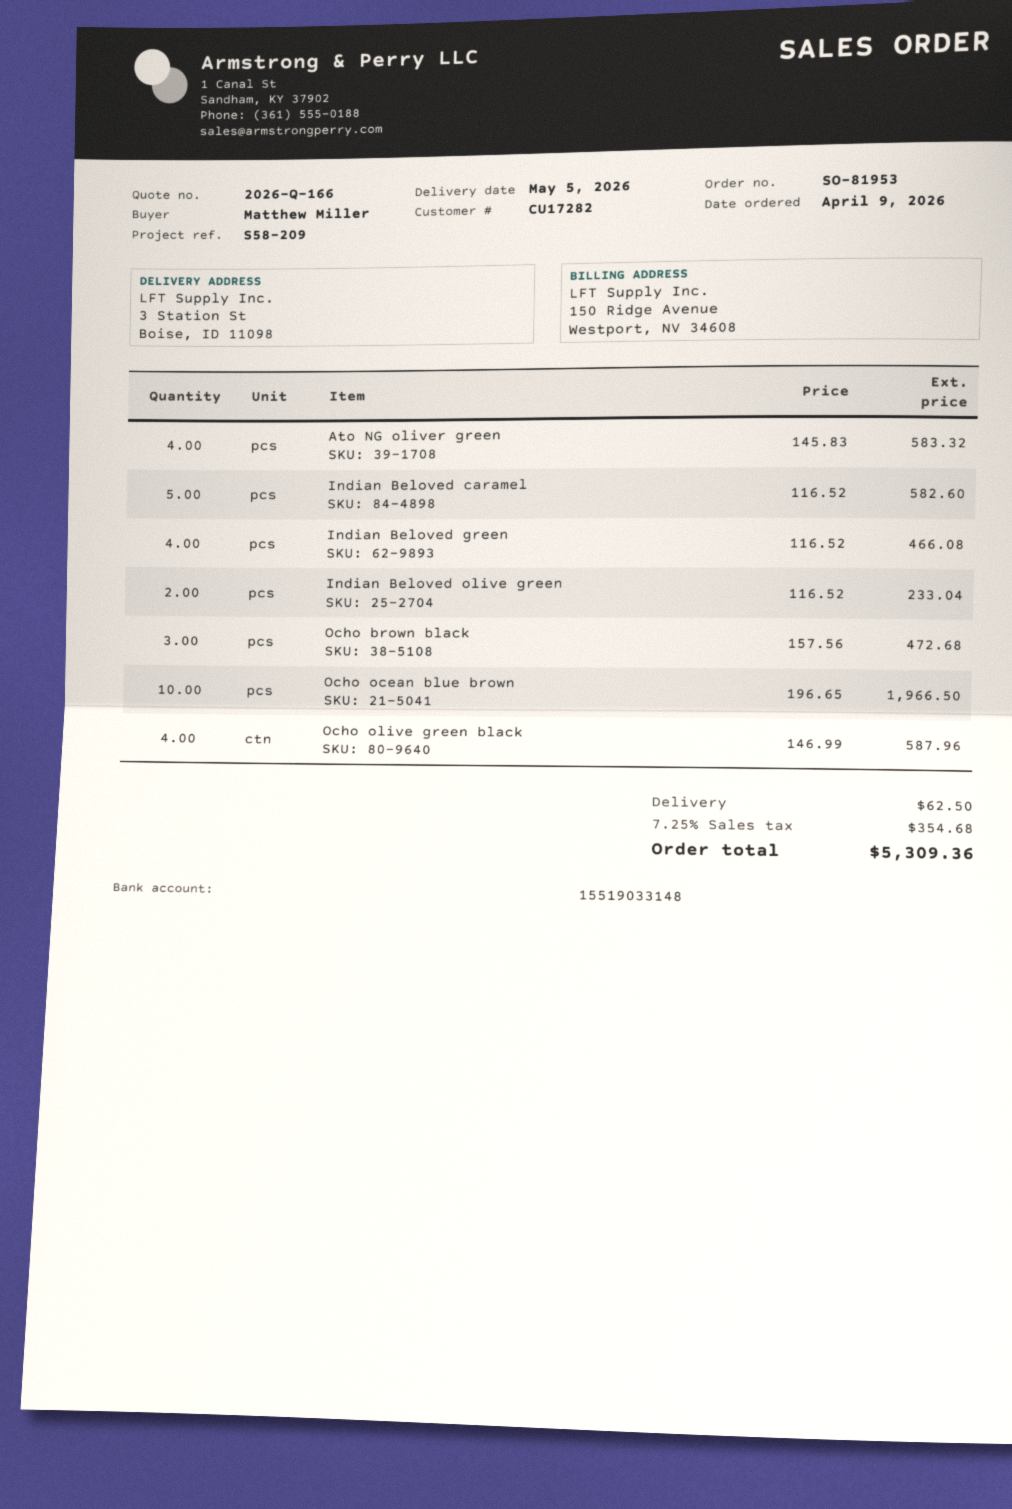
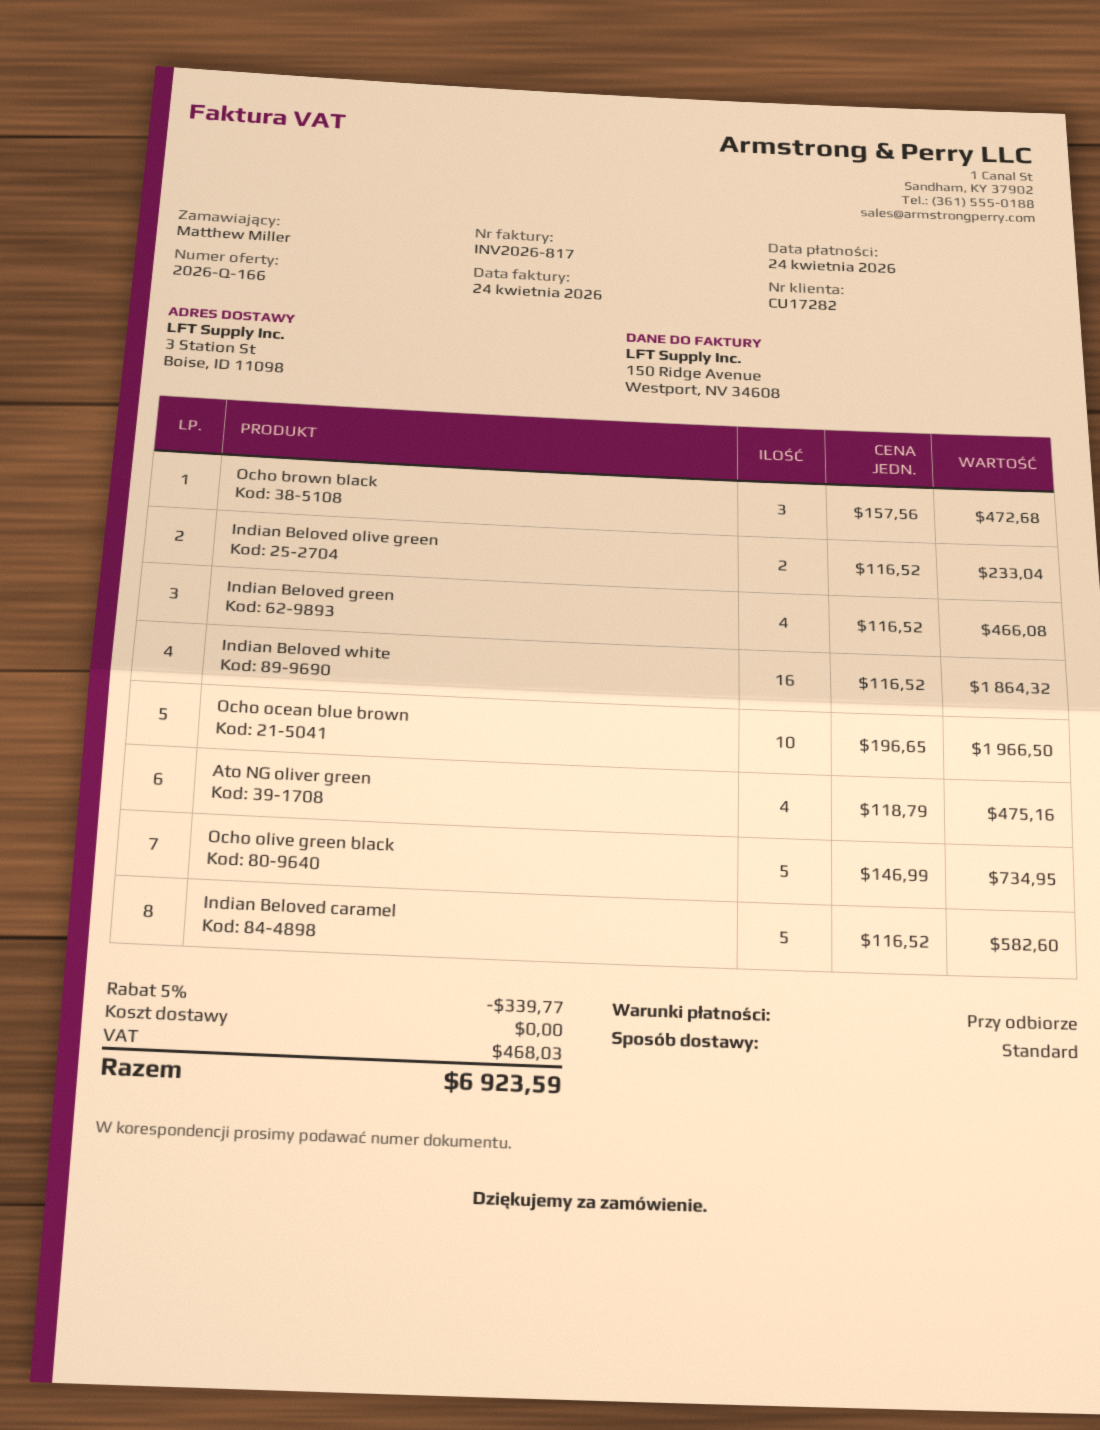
Ato NG oliver green: 4 x 145.83 = 583.32 -> 4 x 118.79 = 475.16
Ocho olive green black: 4 x 146.99 = 587.96 -> 5 x 146.99 = 734.95
Indian Beloved white: none -> 16 x 116.52 = 1864.32
discount: none -> 5% = 339.77
shipping: 62.50 -> 0.00
tax: 354.68 -> 468.03
total: 5309.36 -> 6923.59

